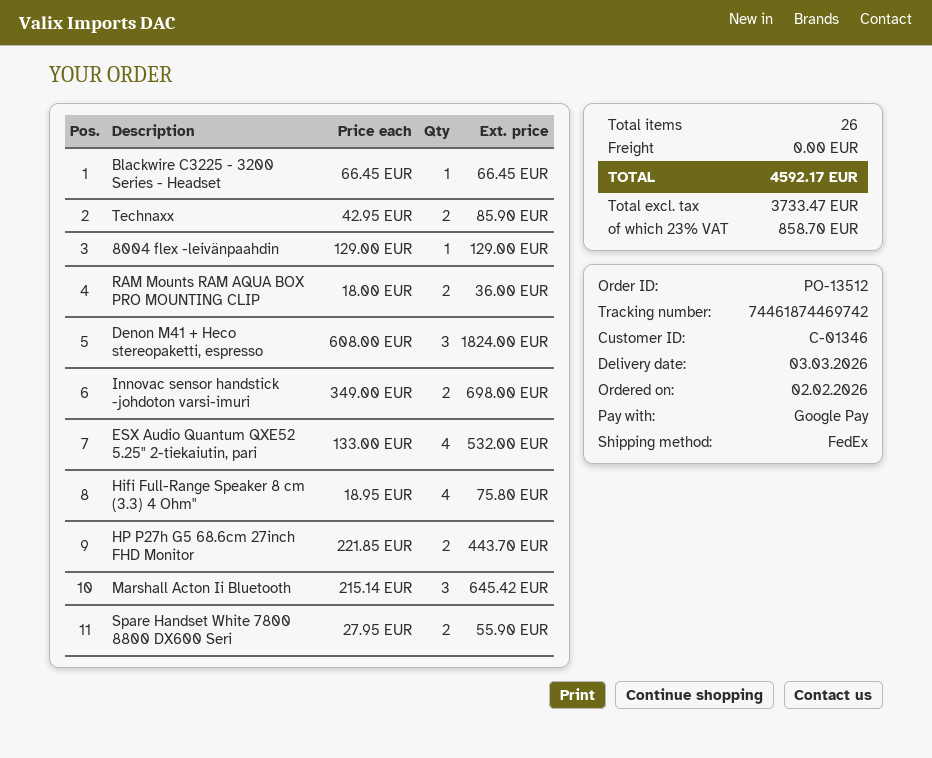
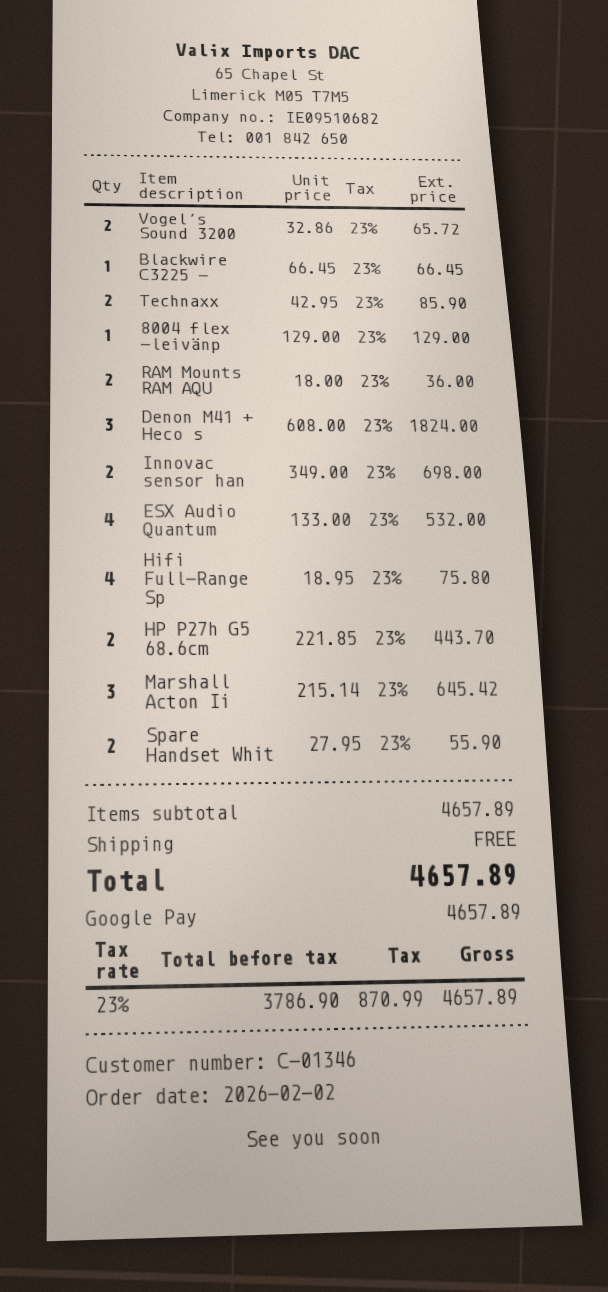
Vogel´s Sound 3200: none -> 2 x 32.86 = 65.72
net: 3733.47 -> 3786.90
tax: 23% = 858.70 -> 23% = 870.99
total: 4592.17 -> 4657.89

